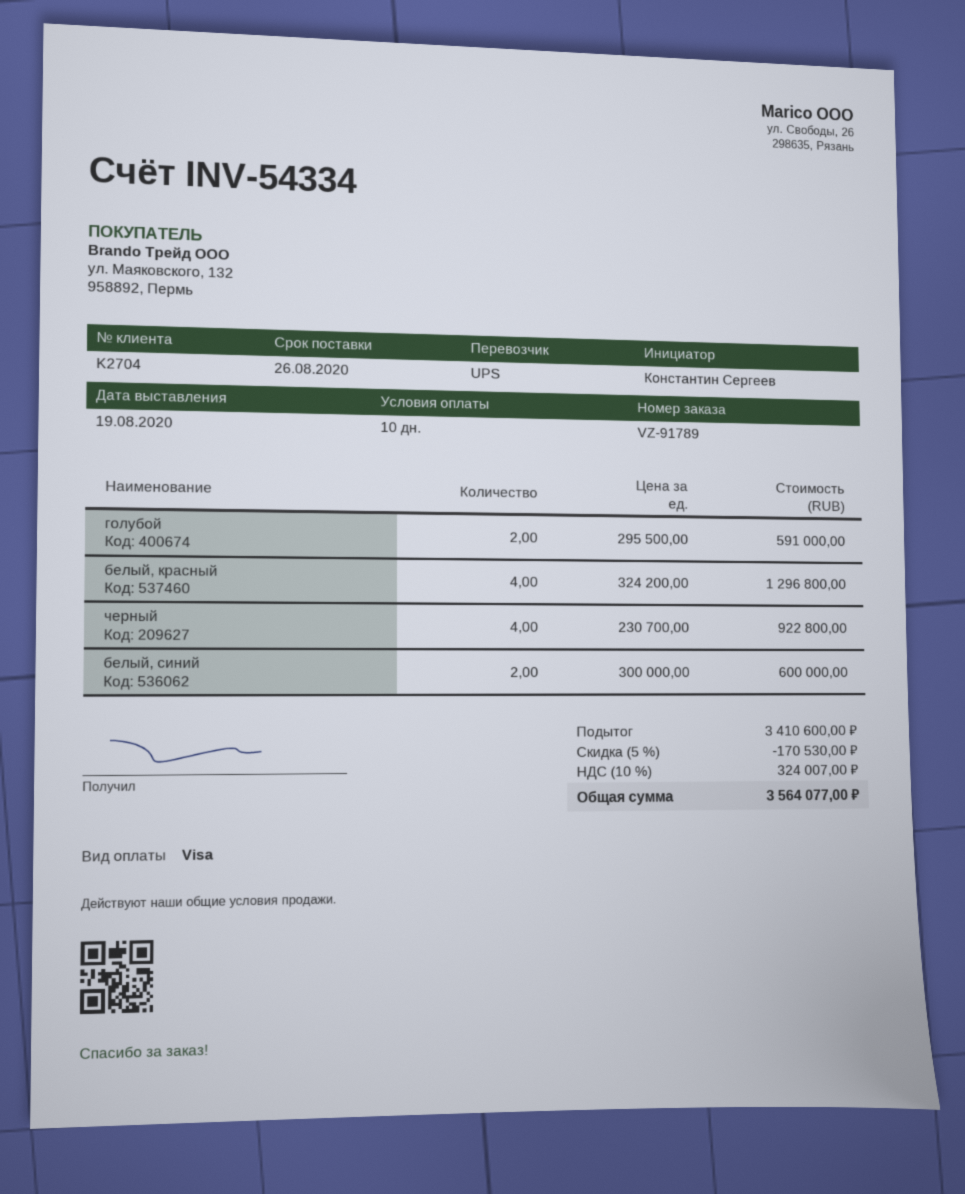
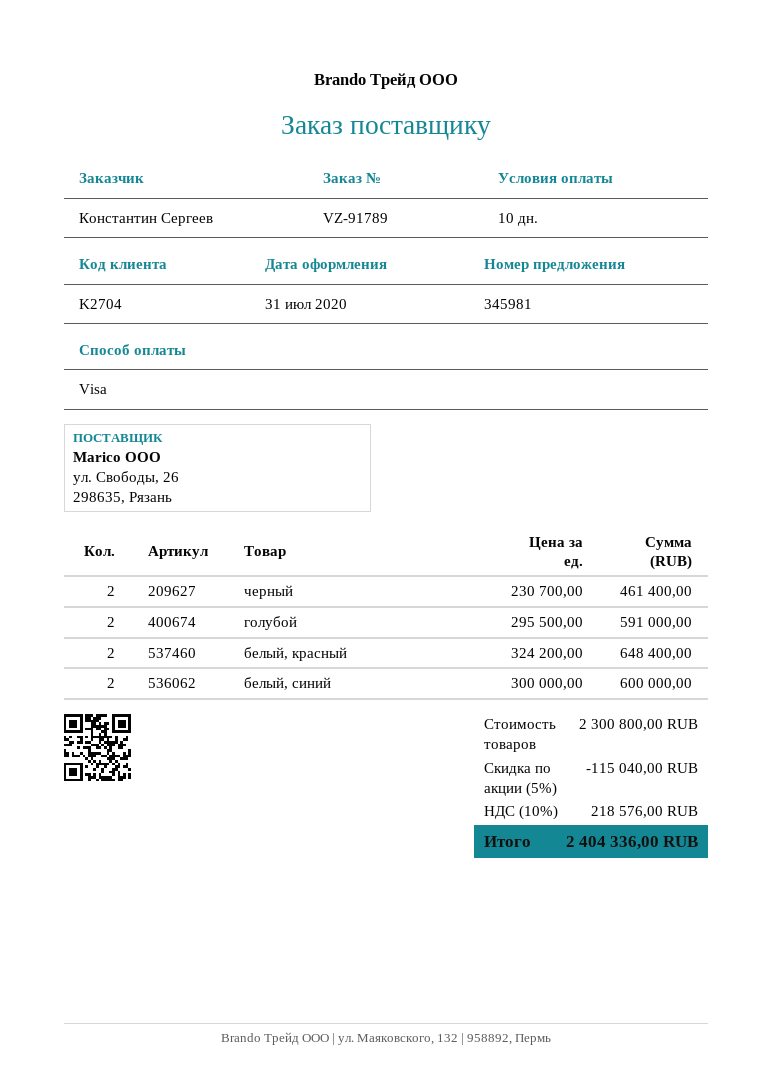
белый, красный: 4 x 324200.00 = 1296800.00 -> 2 x 324200.00 = 648400.00
черный: 4 x 230700.00 = 922800.00 -> 2 x 230700.00 = 461400.00
subtotal: 3410600.00 -> 2300800.00
discount: 5% = 170530.00 -> 5% = 115040.00
tax: 10% = 324007.00 -> 10% = 218576.00
total: 3564077.00 -> 2404336.00

